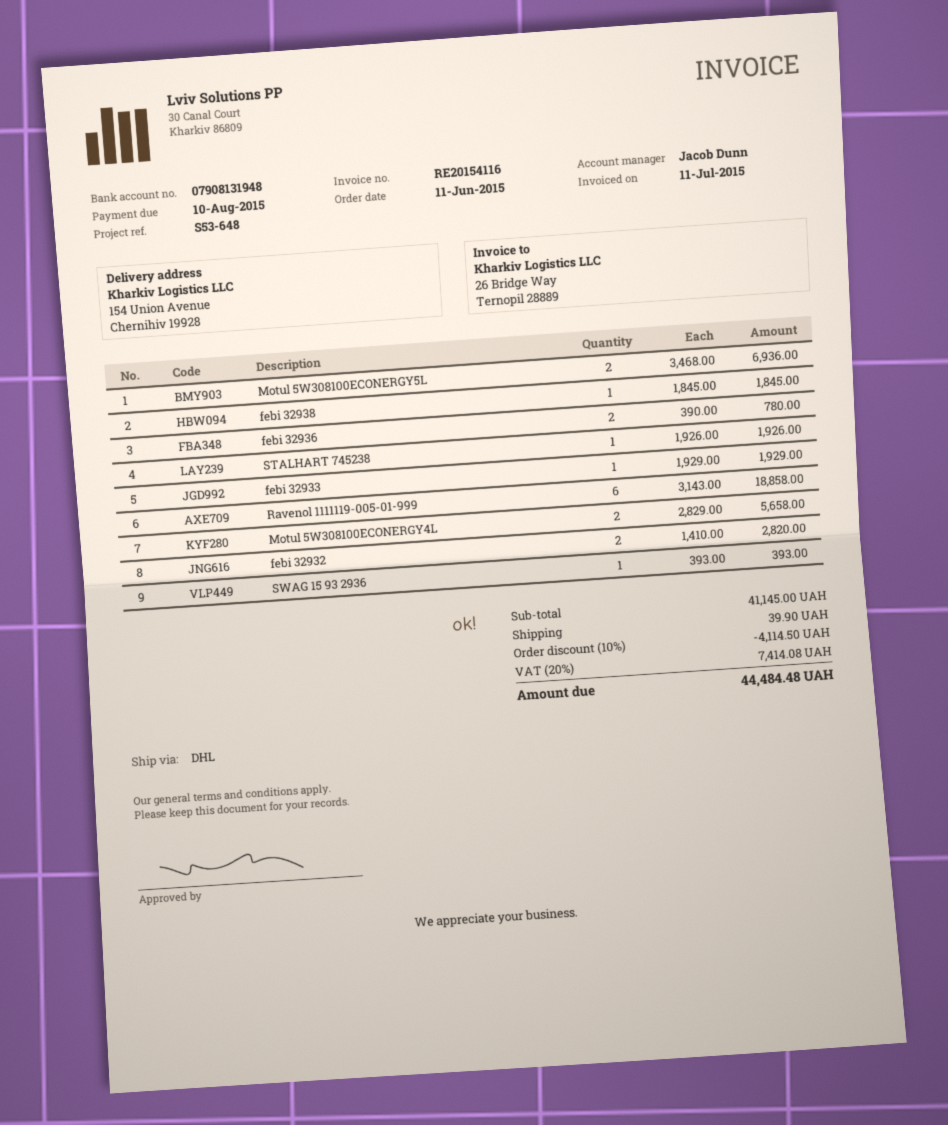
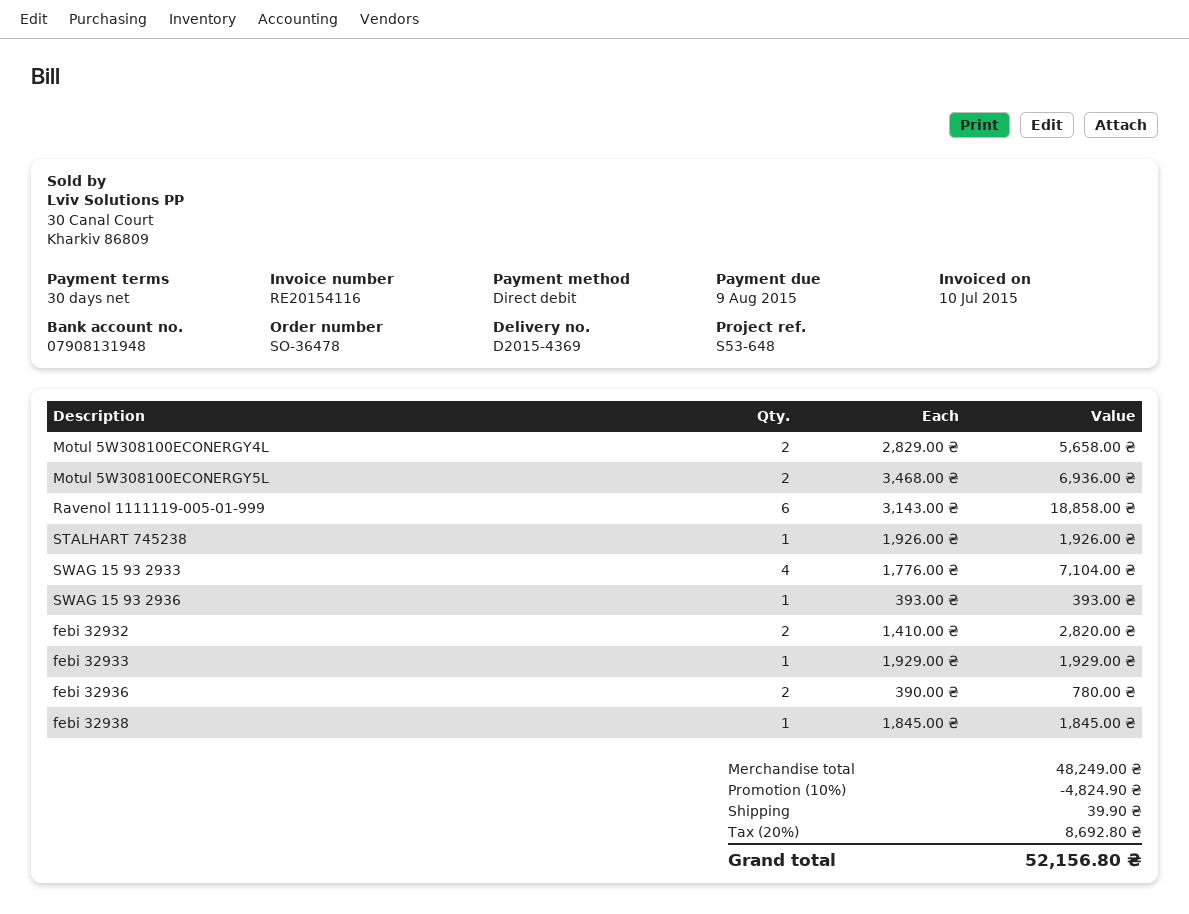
invoice date: 2015-07-11 -> 2015-07-10
due date: 2015-08-10 -> 2015-08-09
SWAG 15 93 2933: none -> 4 x 1776.00 = 7104.00
subtotal: 41145.00 -> 48249.00
discount: 10% = 4114.50 -> 10% = 4824.90
tax: 20% = 7414.08 -> 20% = 8692.80
total: 44484.48 -> 52156.80

